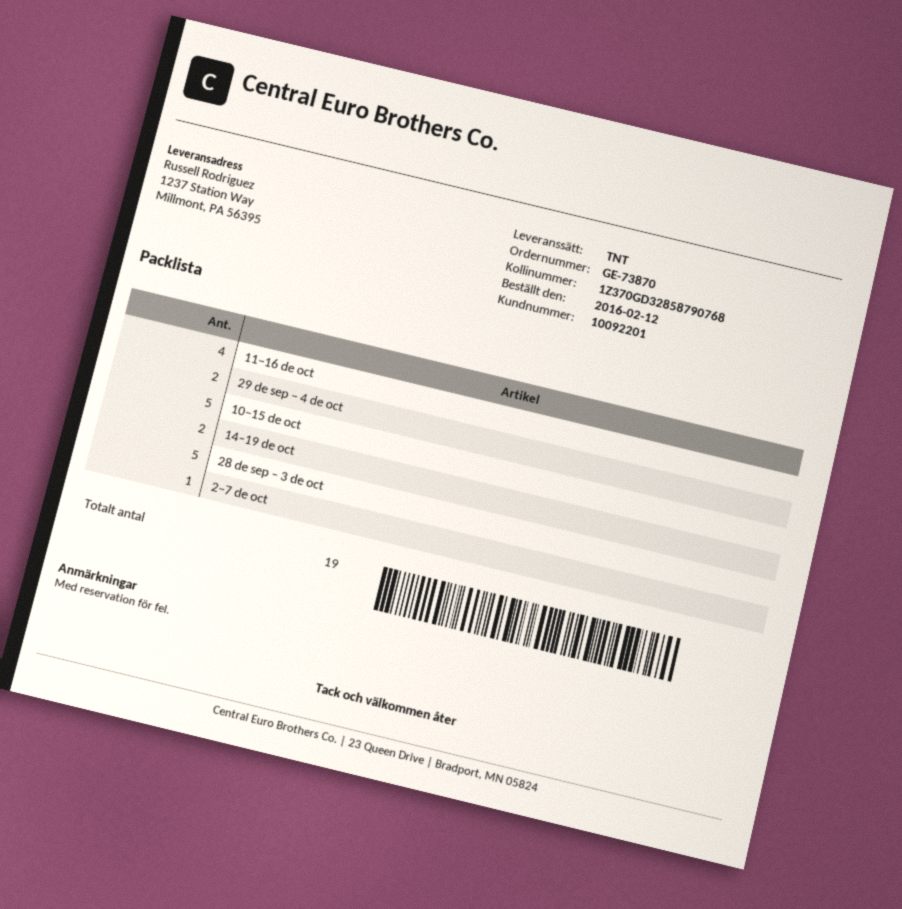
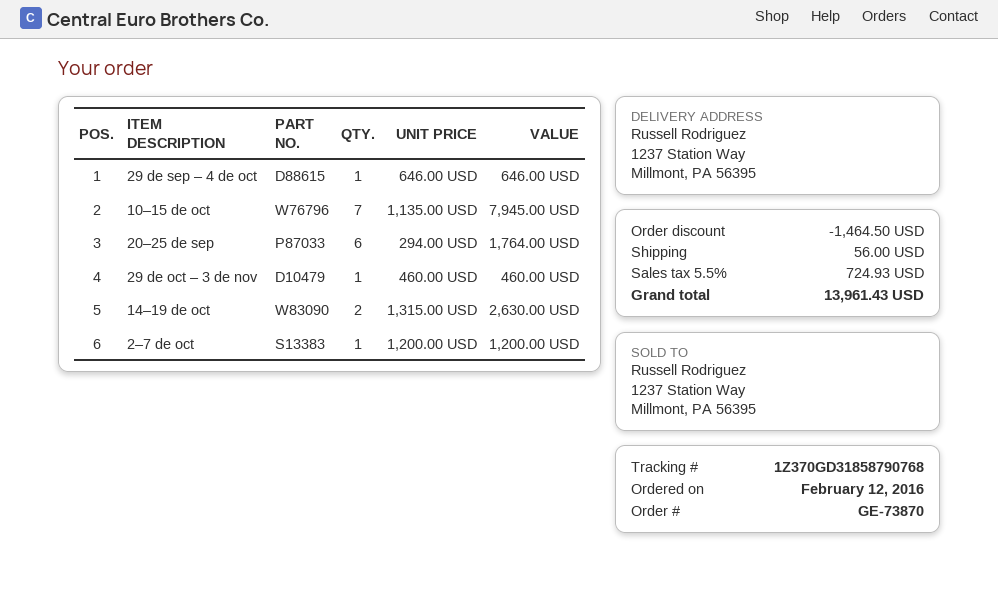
tracking number: 1Z370GD32858790768 -> 1Z370GD31858790768
11–16 de oct: 4 -> none
29 de sep – 4 de oct: 2 -> 1
10–15 de oct: 5 -> 7
28 de sep – 3 de oct: 5 -> none
20–25 de sep: none -> 6
29 de oct – 3 de nov: none -> 1

